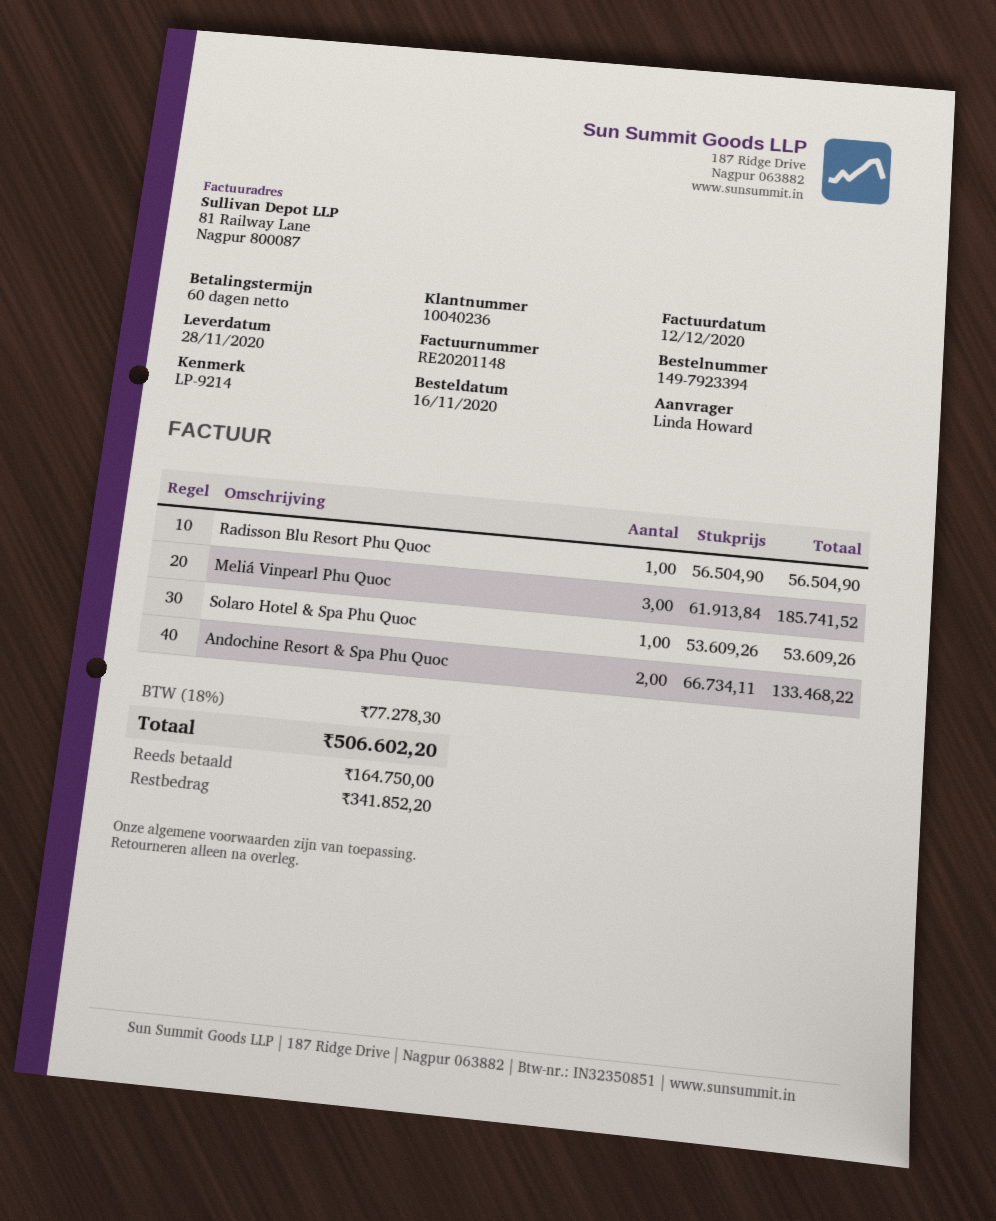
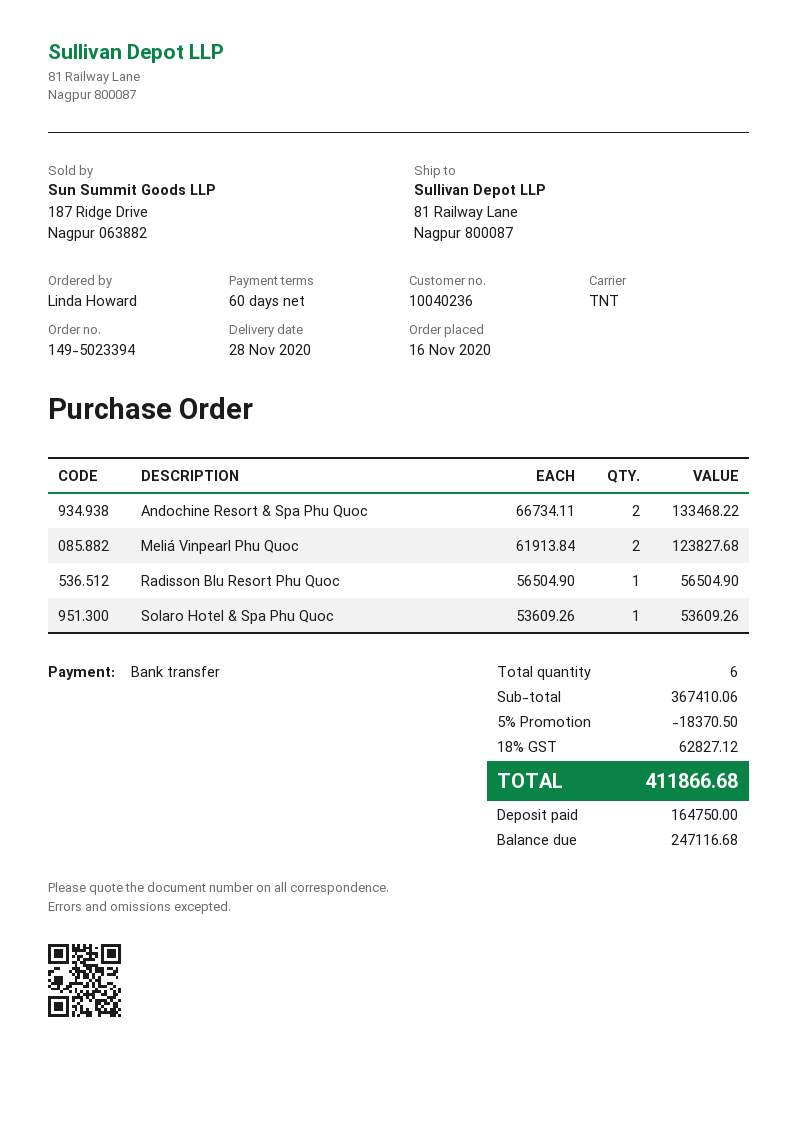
order number: 149-7923394 -> 149-5023394
Meliá Vinpearl Phu Quoc: 3 x 61913.84 = 185741.52 -> 2 x 61913.84 = 123827.68
discount: none -> 5% = 18370.50
tax: 18% = 77278.30 -> 18% = 62827.12
total: 506602.20 -> 411866.68
balance: 341852.20 -> 247116.68

